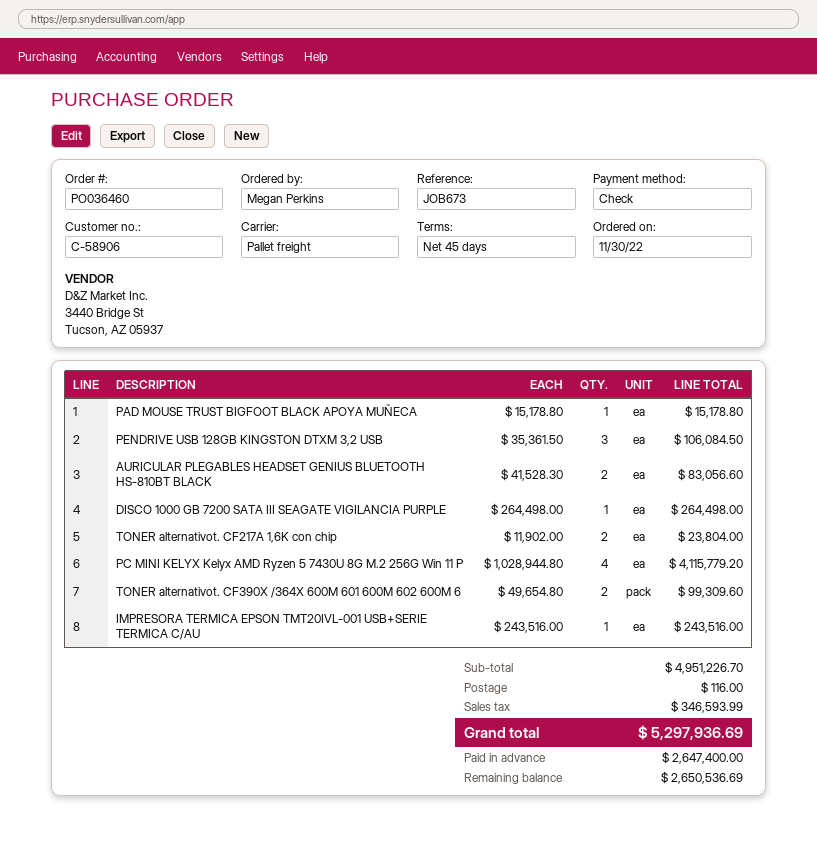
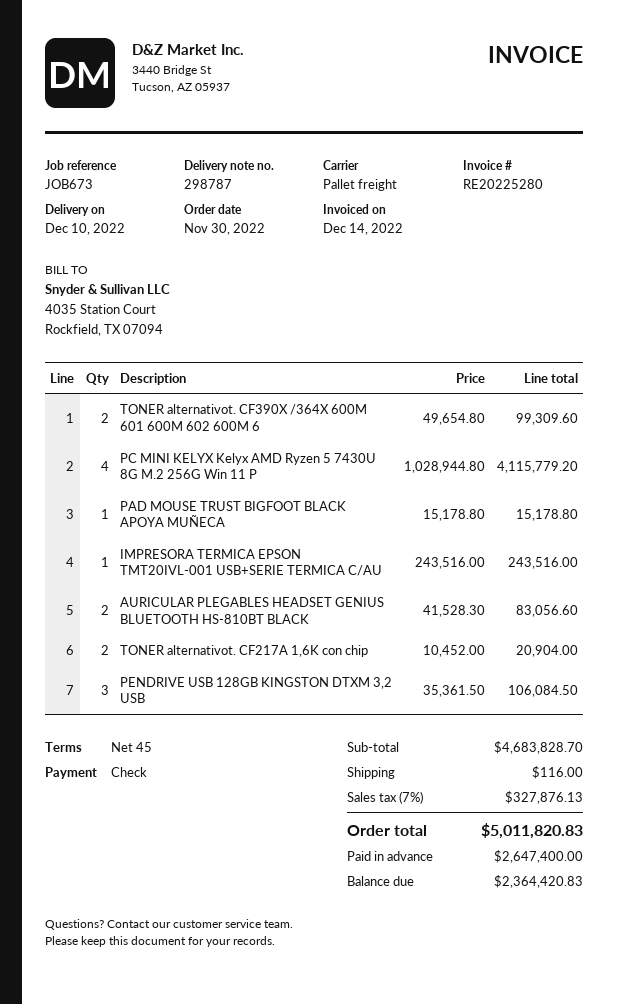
DISCO 1000 GB 7200 SATA III SEAGATE VIGILANCIA PURPLE: 1 x 264498.00 = 264498.00 -> none
TONER alternativot. CF217A 1,6K con chip: 2 x 11902.00 = 23804.00 -> 2 x 10452.00 = 20904.00
subtotal: 4951226.70 -> 4683828.70
tax: 346593.99 -> 327876.13
total: 5297936.69 -> 5011820.83
balance: 2650536.69 -> 2364420.83

